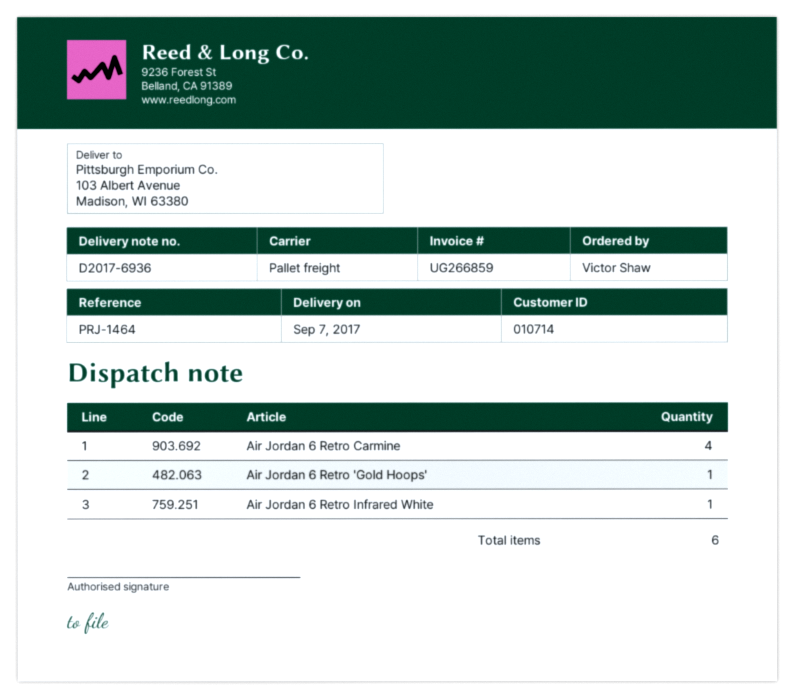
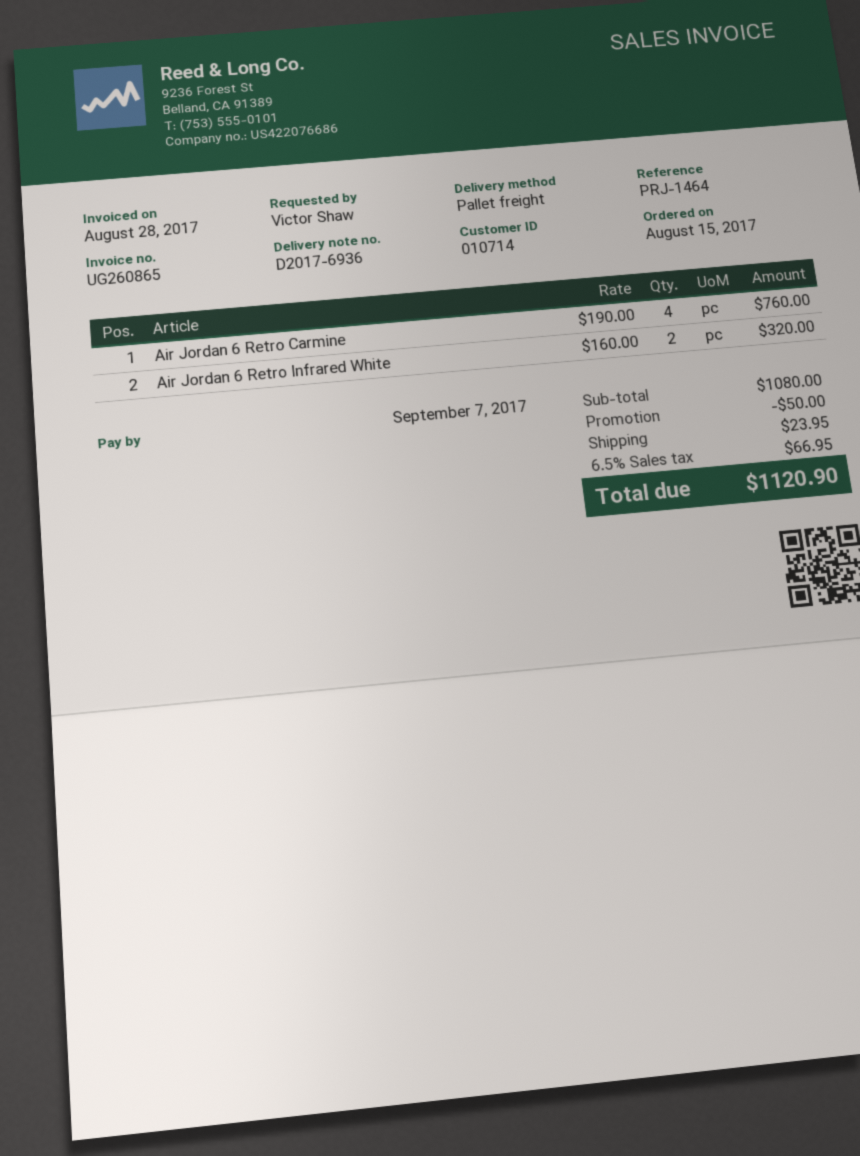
invoice number: UG266859 -> UG260865
Air Jordan 6 Retro 'Gold Hoops': 1 -> none
Air Jordan 6 Retro Infrared White: 1 -> 2

